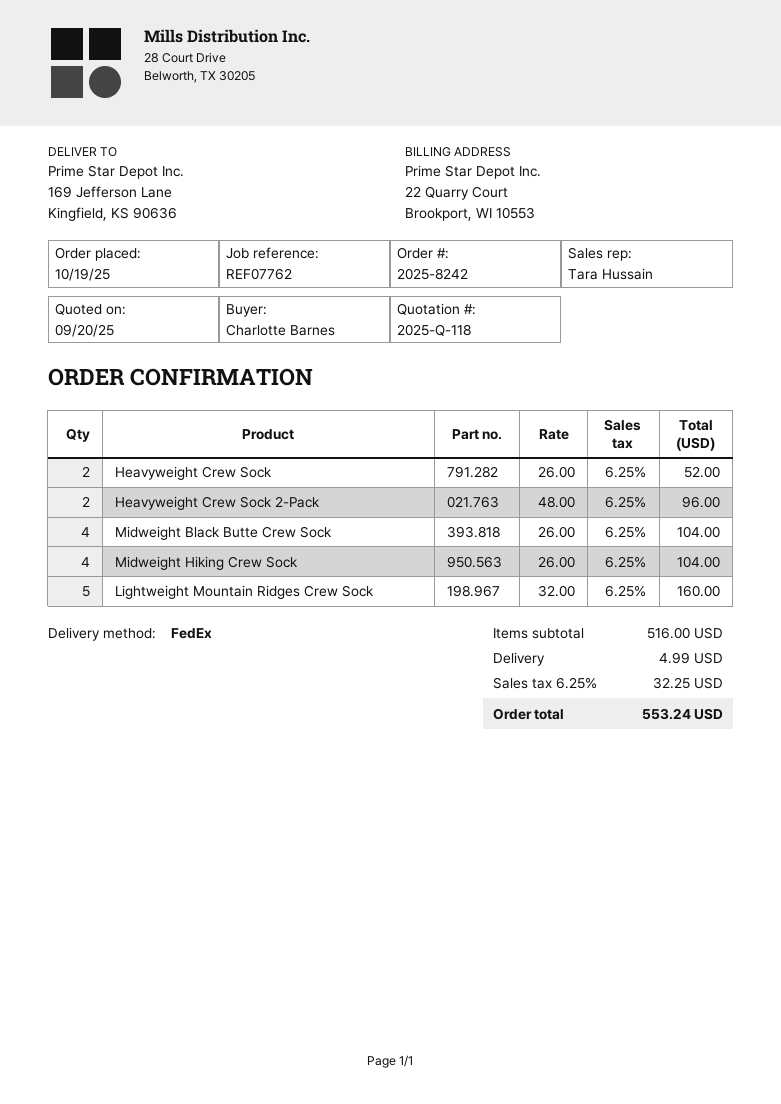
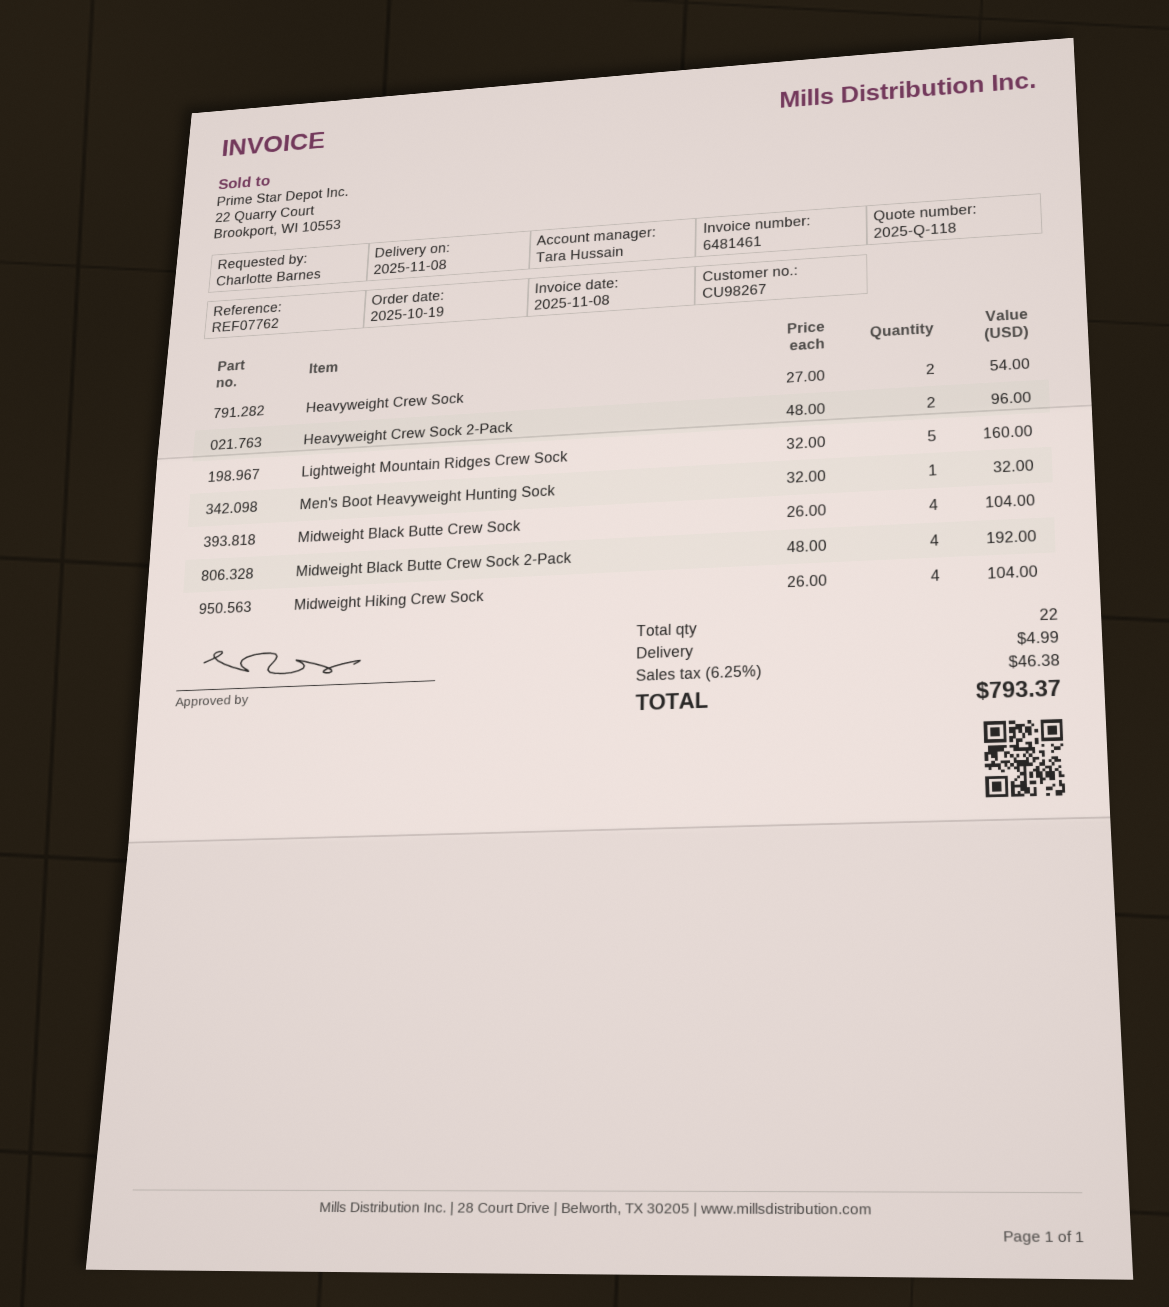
Heavyweight Crew Sock: 2 x 26.00 = 52.00 -> 2 x 27.00 = 54.00
Men's Boot Heavyweight Hunting Sock: none -> 1 x 32.00 = 32.00
Midweight Black Butte Crew Sock 2-Pack: none -> 4 x 48.00 = 192.00
tax: 6.25% = 32.25 -> 6.25% = 46.38
total: 553.24 -> 793.37

